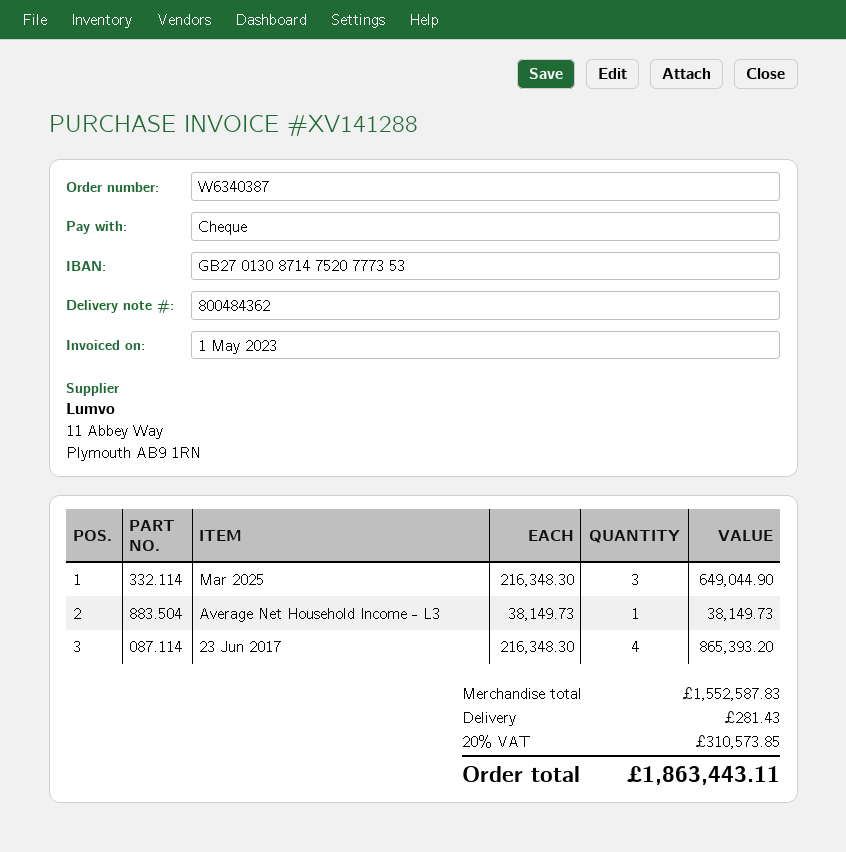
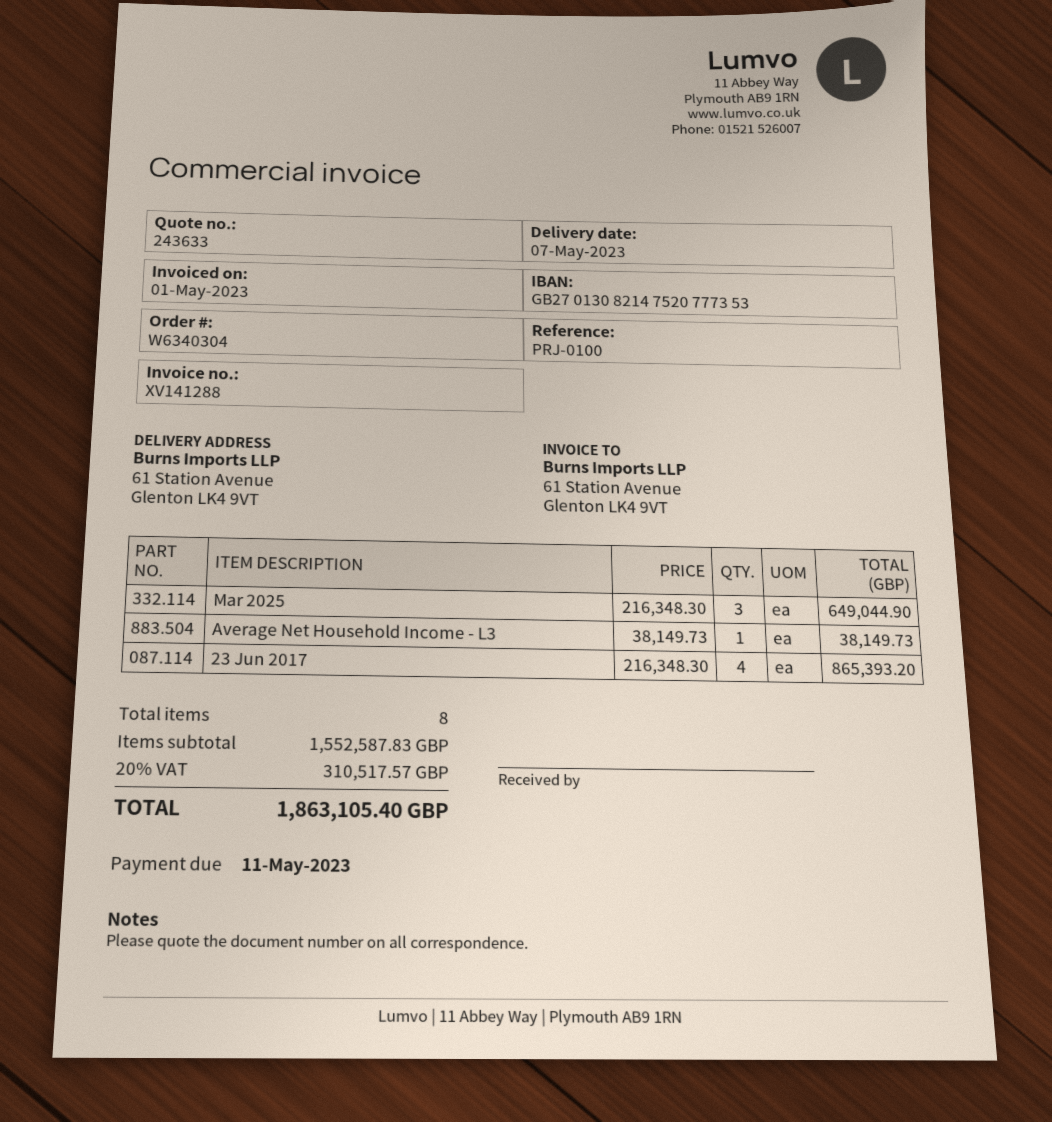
order number: W6340387 -> W6340304
bank account: GB27013087147520777353 -> GB27013082147520777353
shipping: 281.43 -> none
tax: 20% = 310573.85 -> 20% = 310517.57
total: 1863443.11 -> 1863105.40

